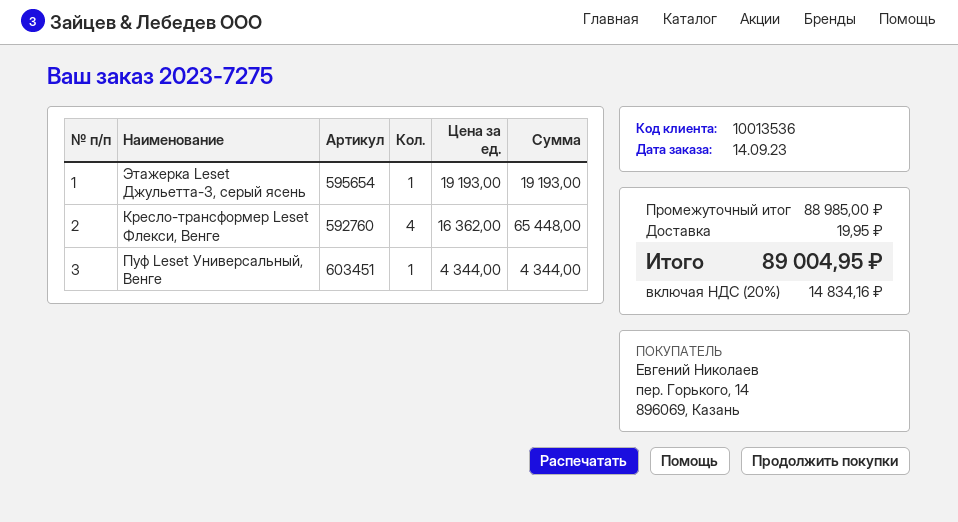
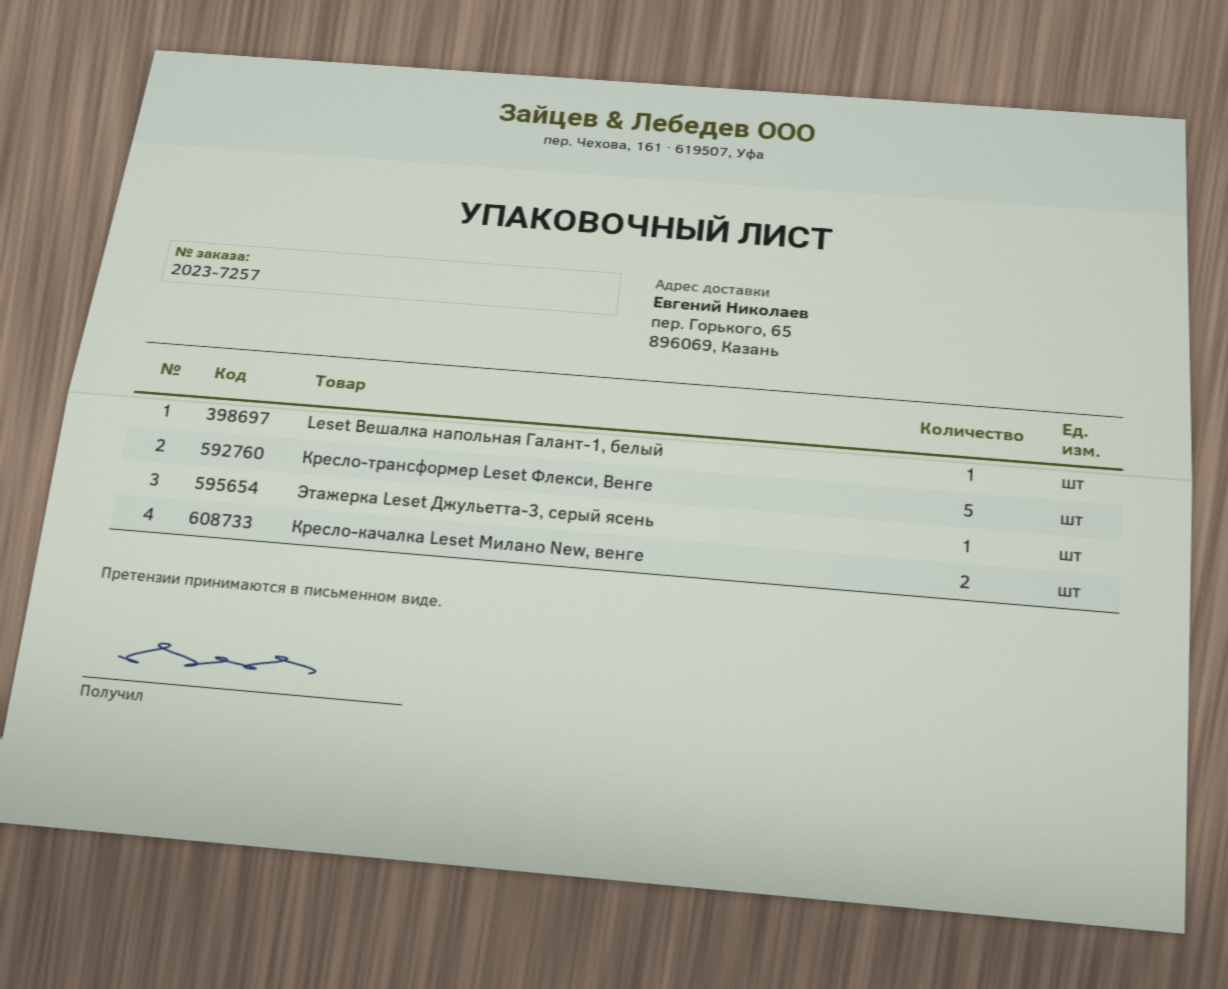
order number: 2023-7275 -> 2023-7257
Кресло-трансформер Leset Флекси, Венге: 4 -> 5
Пуф Leset Универсальный, Венге: 1 -> none
Leset Вешалка напольная Галант-1, белый: none -> 1
Кресло-качалка Leset Милано New, венге: none -> 2

